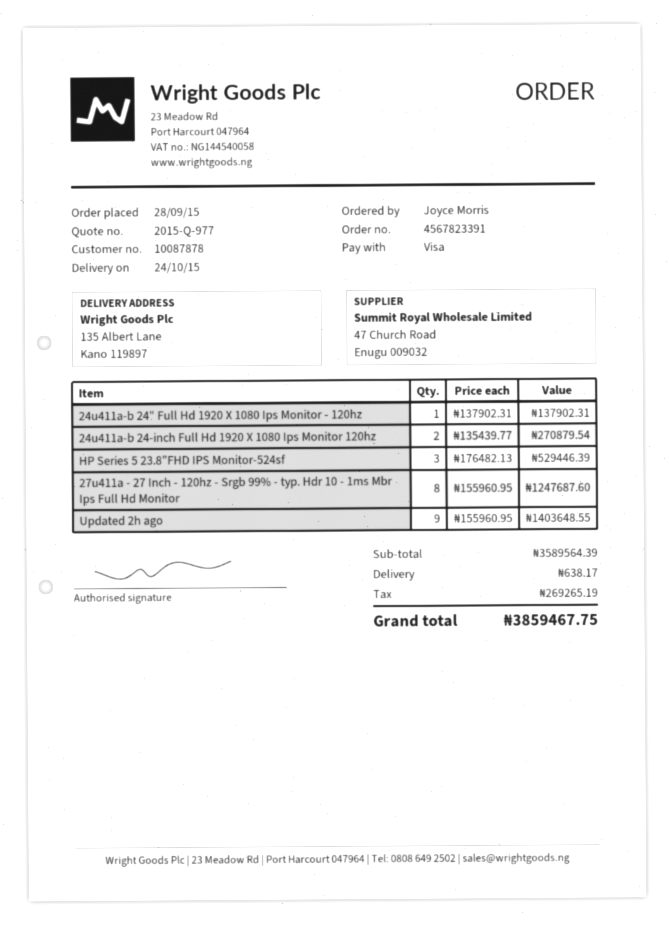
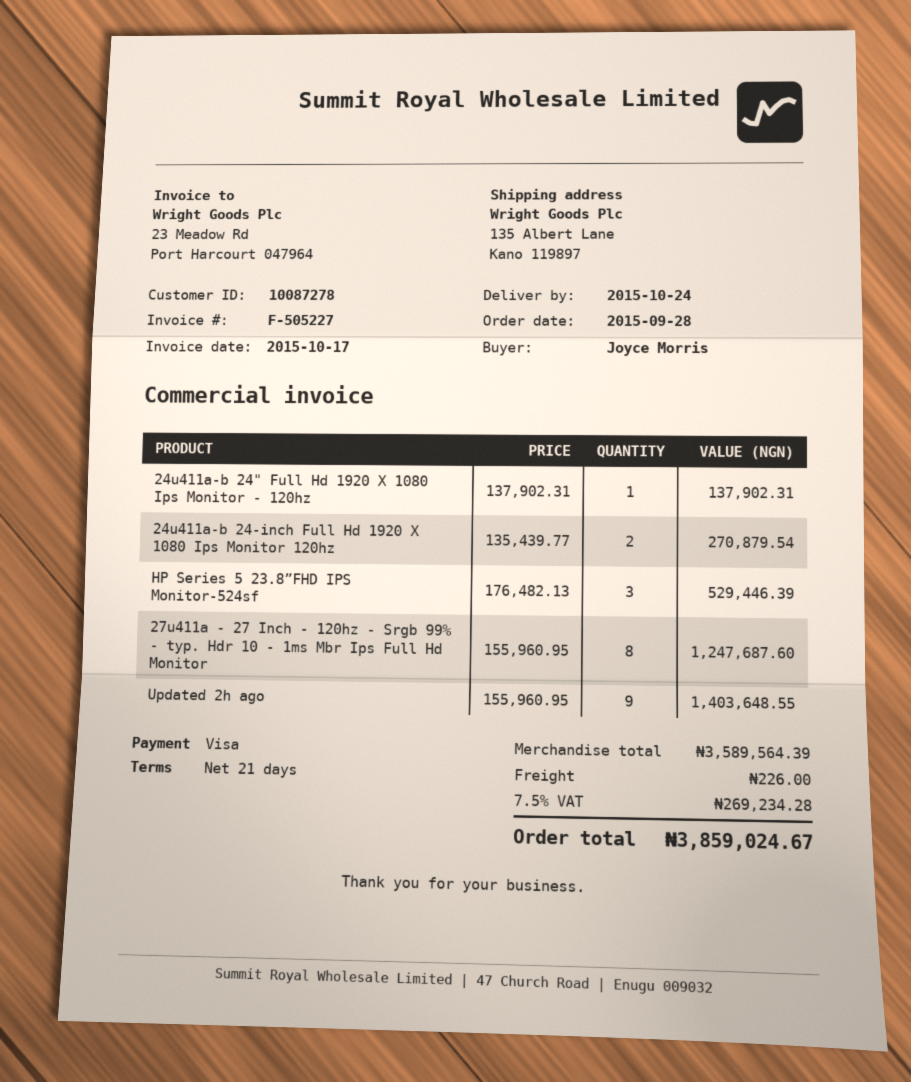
customer number: 10087878 -> 10087278
shipping: 638.17 -> 226.00
tax: 269265.19 -> 269234.28
total: 3859467.75 -> 3859024.67

